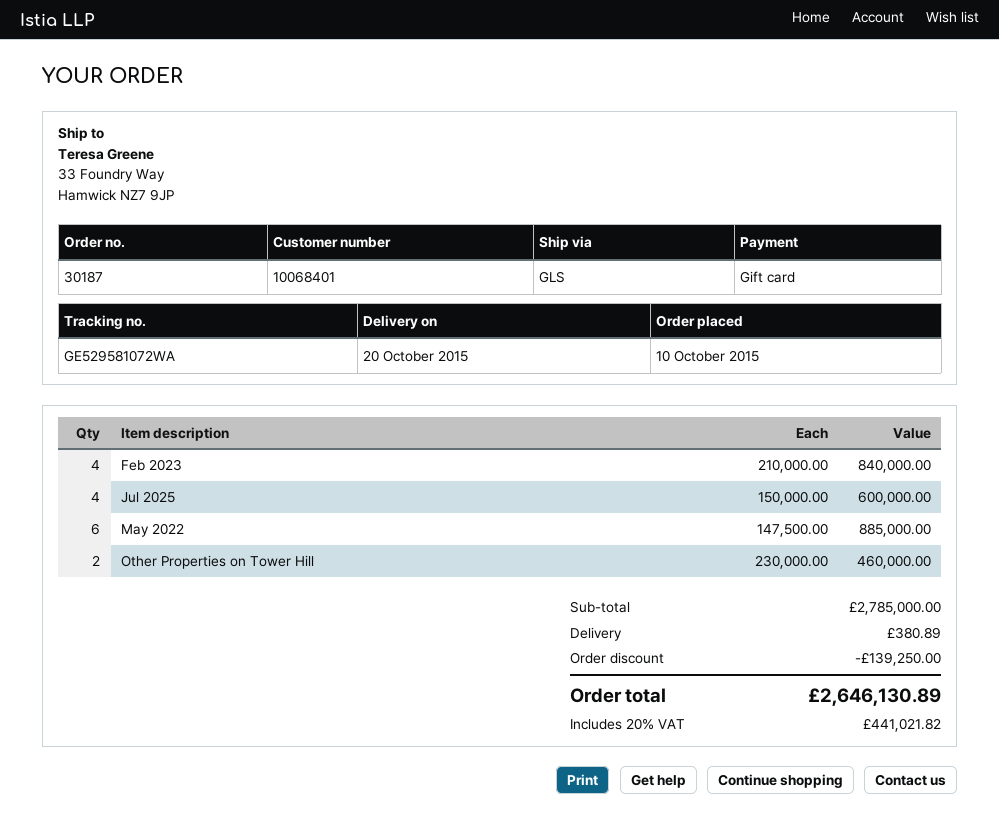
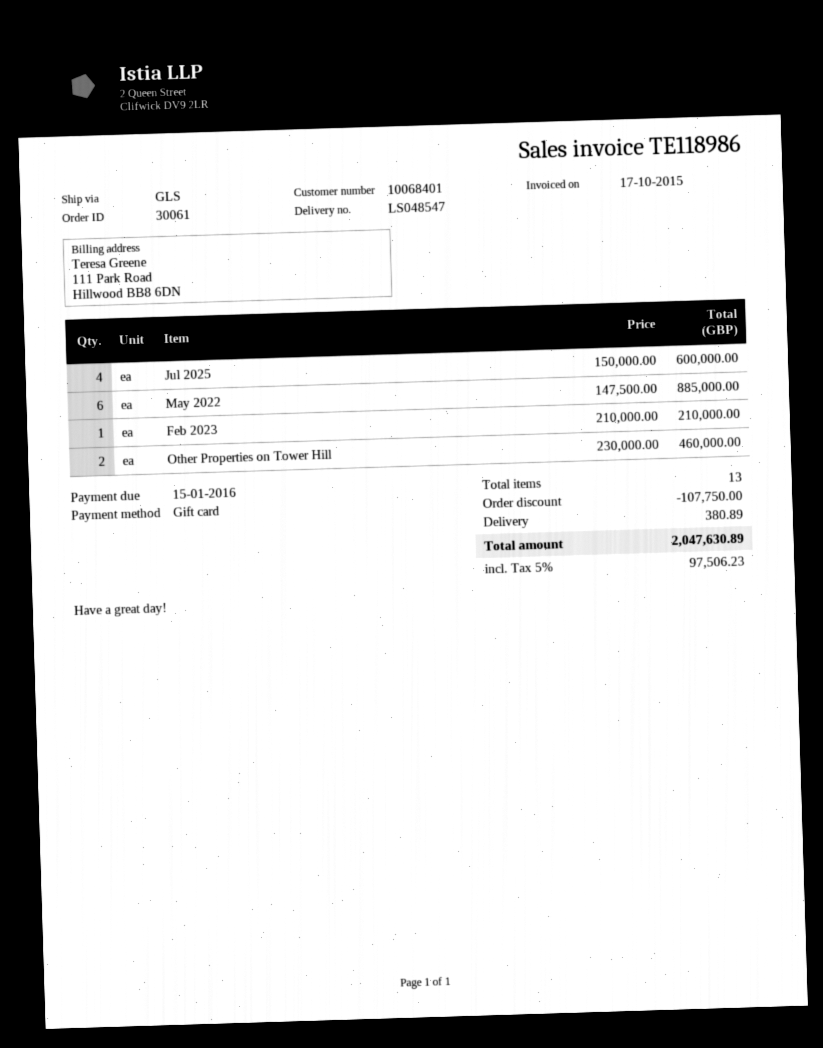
order number: 30187 -> 30061
Feb 2023: 4 x 210000.00 = 840000.00 -> 1 x 210000.00 = 210000.00
discount: 139250.00 -> 107750.00
tax: 20% = 441021.82 -> 5% = 97506.23
total: 2646130.89 -> 2047630.89

